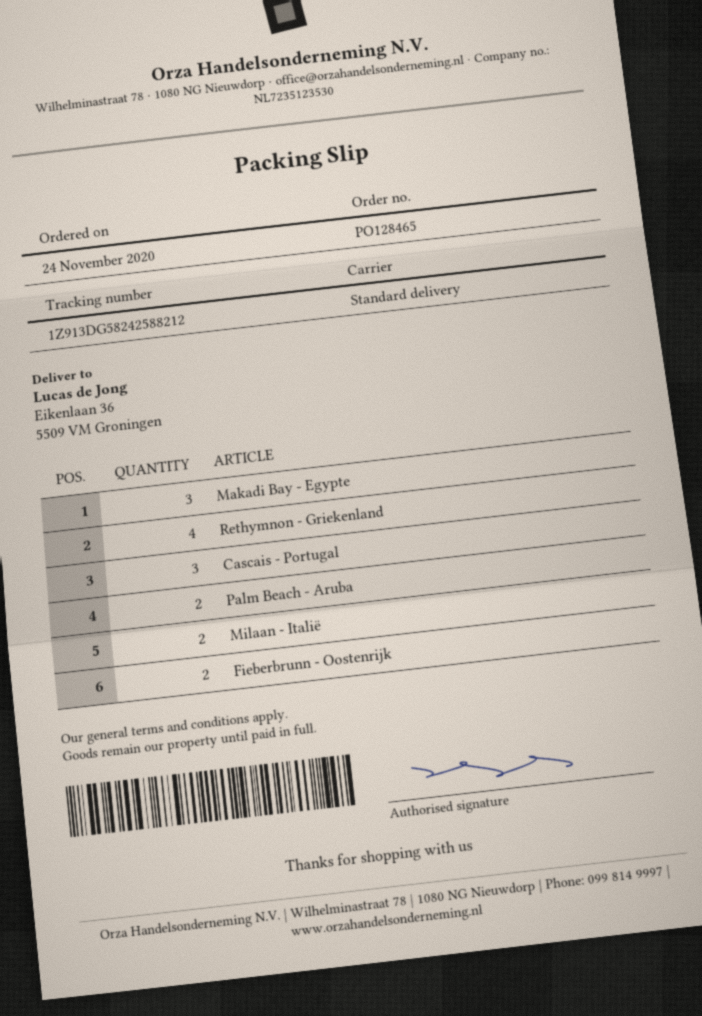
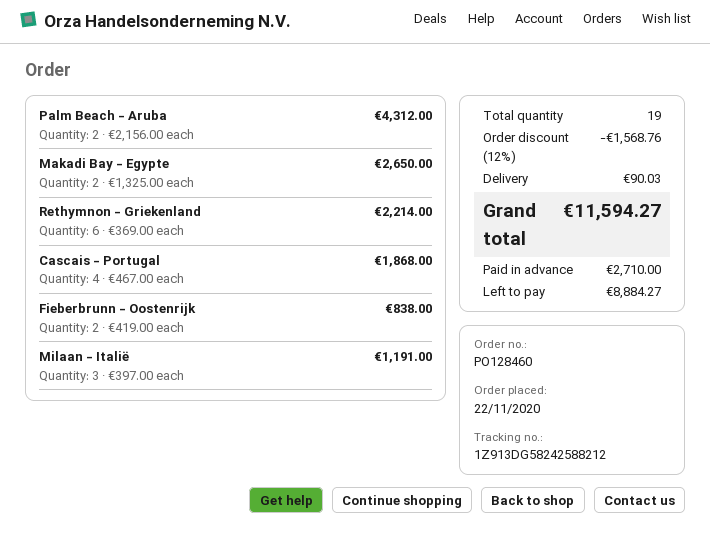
order number: PO128465 -> PO128460
order date: 2020-11-24 -> 2020-11-22
Makadi Bay - Egypte: 3 -> 2
Rethymnon - Griekenland: 4 -> 6
Cascais - Portugal: 3 -> 4
Milaan - Italië: 2 -> 3

